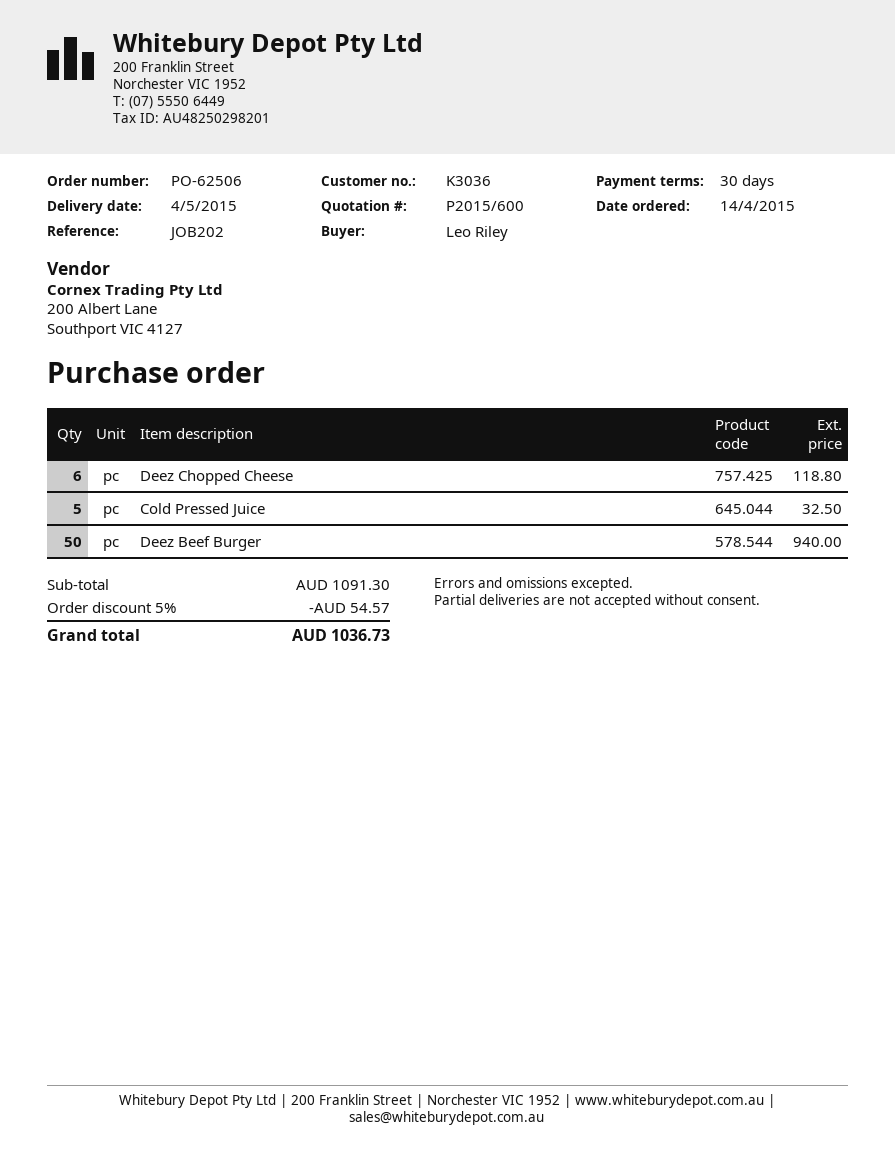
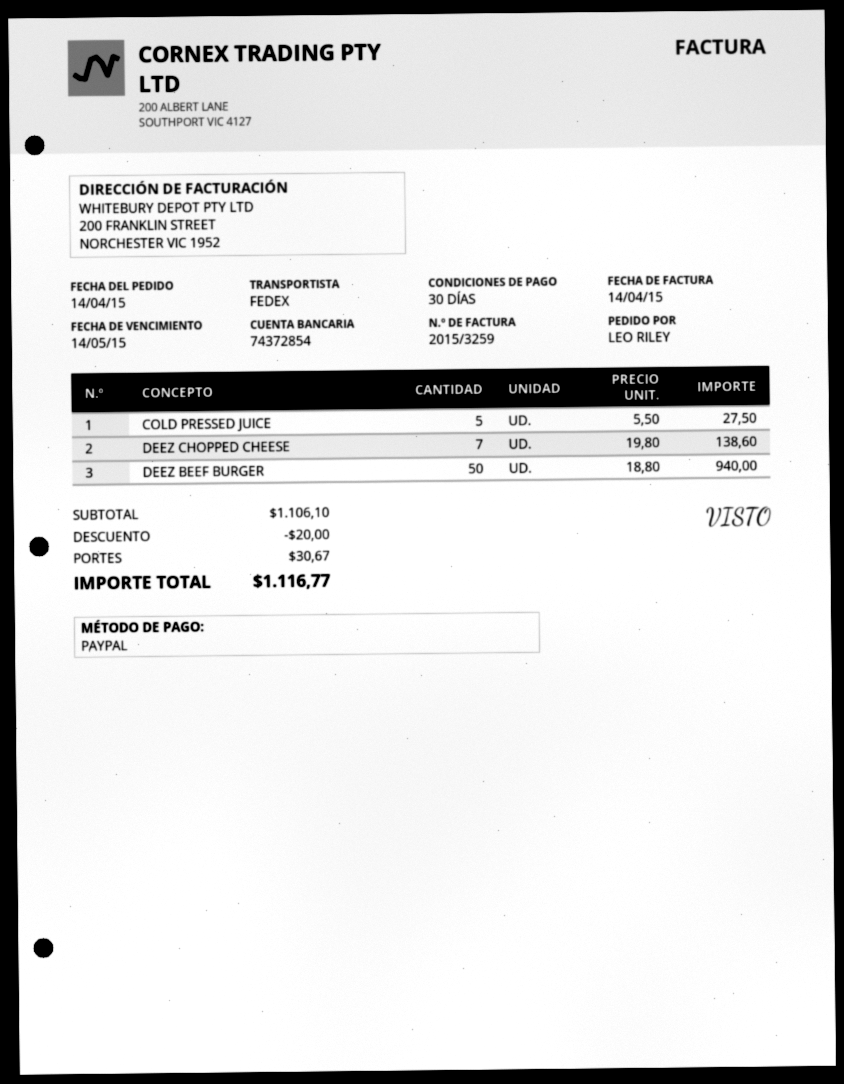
Deez Chopped Cheese: 6 for 118.80 -> 7 for 138.60
Cold Pressed Juice: 5 for 32.50 -> 5 for 27.50
subtotal: 1091.30 -> 1106.10
discount: 54.57 -> 20.00
shipping: none -> 30.67
total: 1036.73 -> 1116.77

